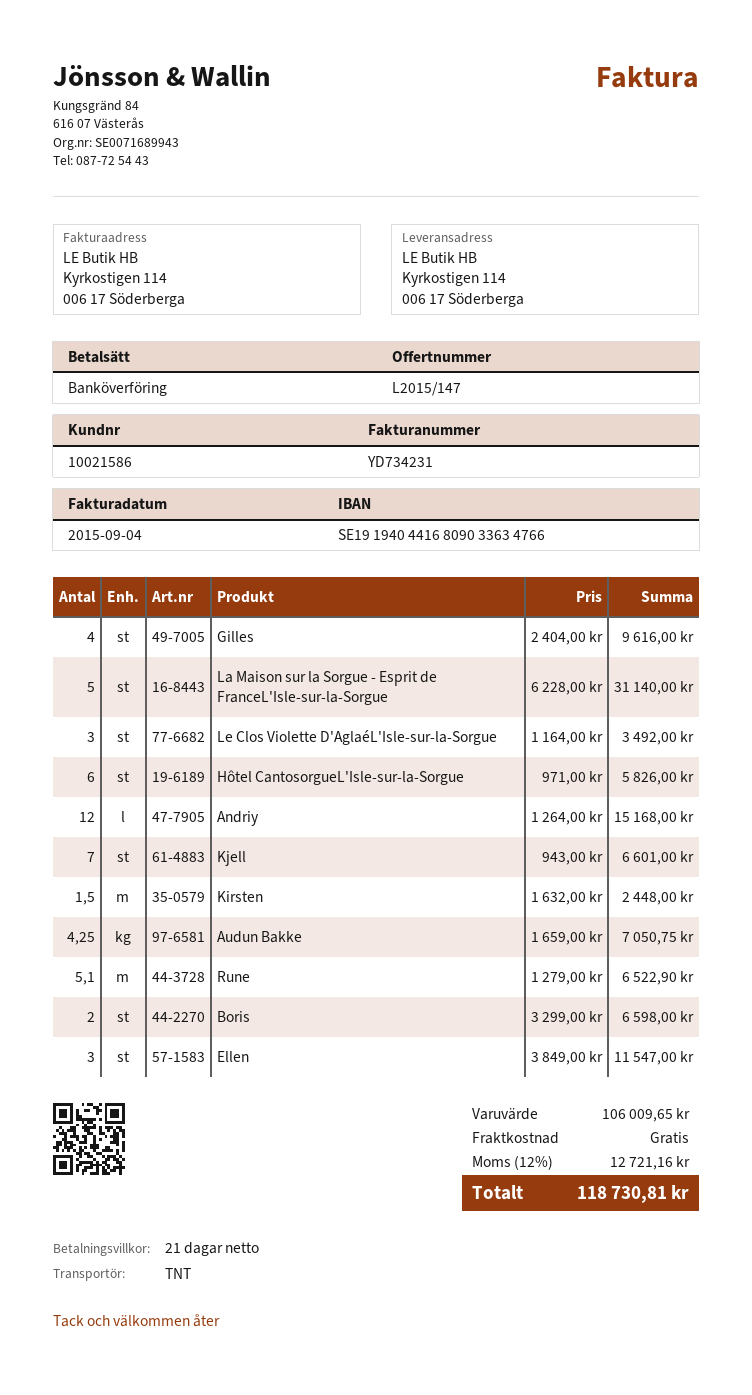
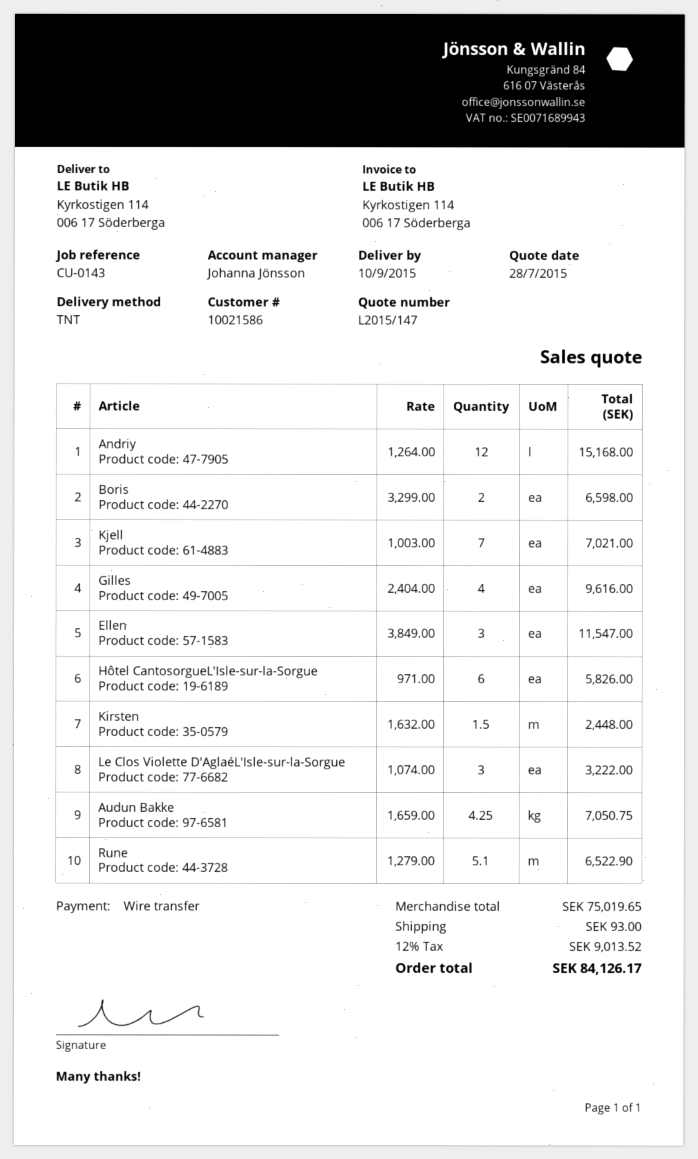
La Maison sur la Sorgue - Esprit de FranceL'Isle-sur-la-Sorgue: 5 x 6228.00 = 31140.00 -> none
Le Clos Violette D'AglaéL'Isle-sur-la-Sorgue: 3 x 1164.00 = 3492.00 -> 3 x 1074.00 = 3222.00
Kjell: 7 x 943.00 = 6601.00 -> 7 x 1003.00 = 7021.00
subtotal: 106009.65 -> 75019.65
shipping: 0.00 -> 93.00
tax: 12% = 12721.16 -> 12% = 9013.52
total: 118730.81 -> 84126.17

